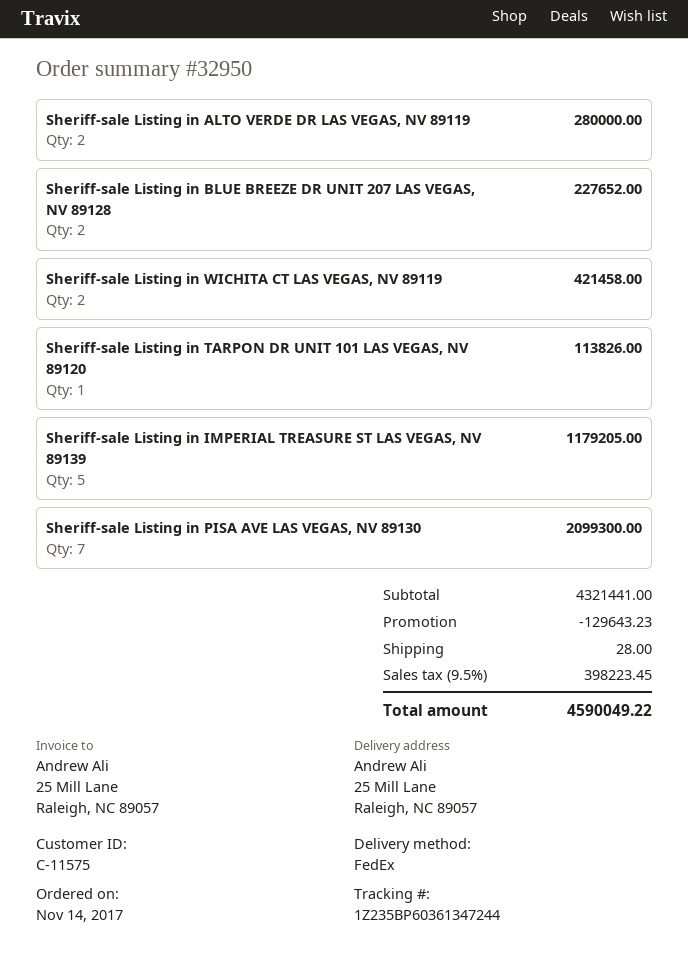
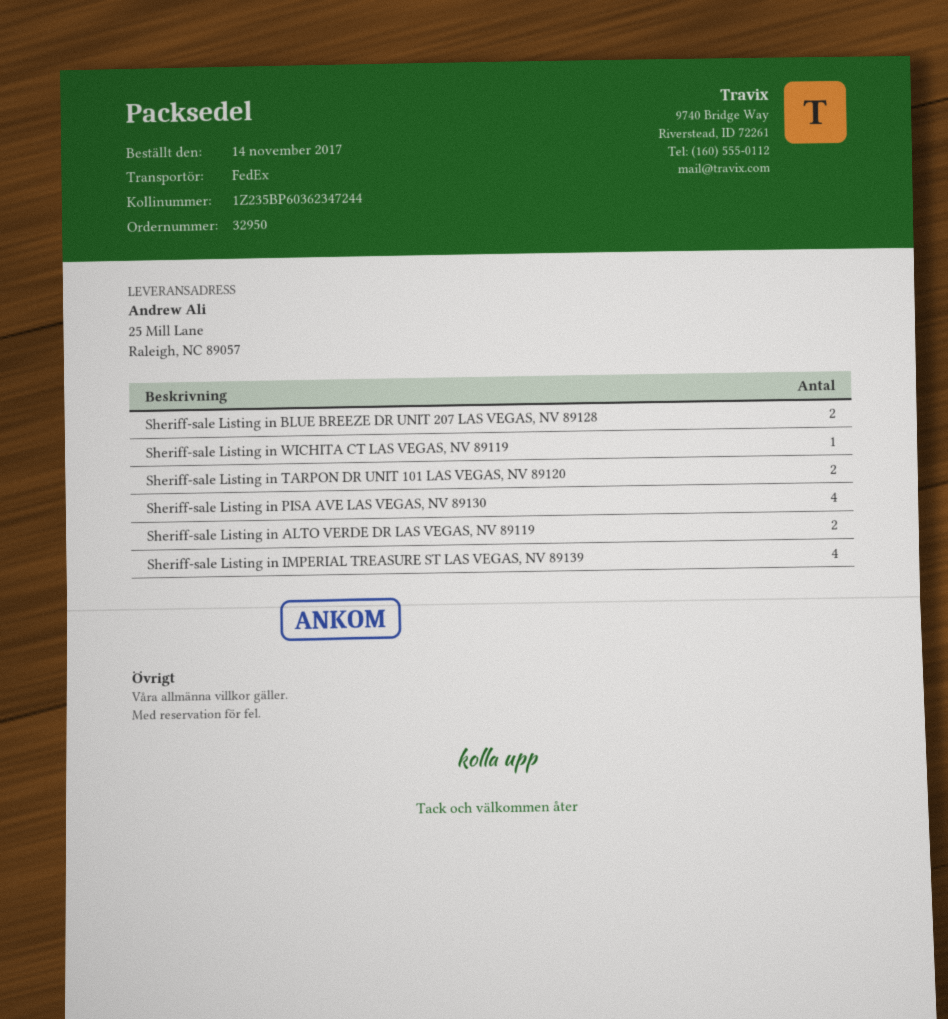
tracking number: 1Z235BP60361347244 -> 1Z235BP60362347244
Sheriff-sale Listing in WICHITA CT LAS VEGAS, NV 89119: 2 -> 1
Sheriff-sale Listing in TARPON DR UNIT 101 LAS VEGAS, NV 89120: 1 -> 2
Sheriff-sale Listing in IMPERIAL TREASURE ST LAS VEGAS, NV 89139: 5 -> 4
Sheriff-sale Listing in PISA AVE LAS VEGAS, NV 89130: 7 -> 4

